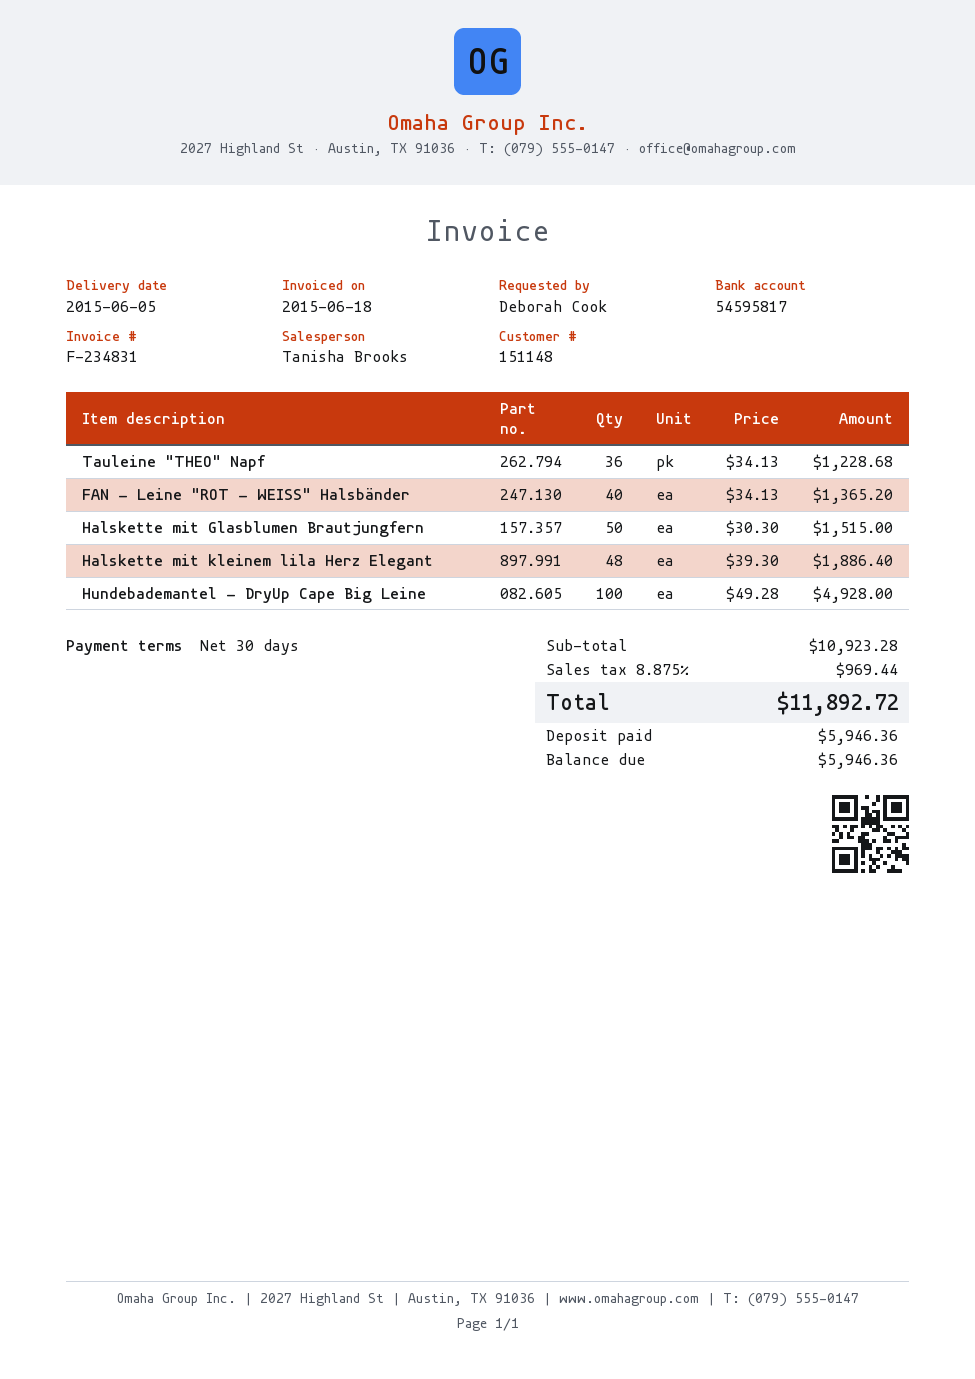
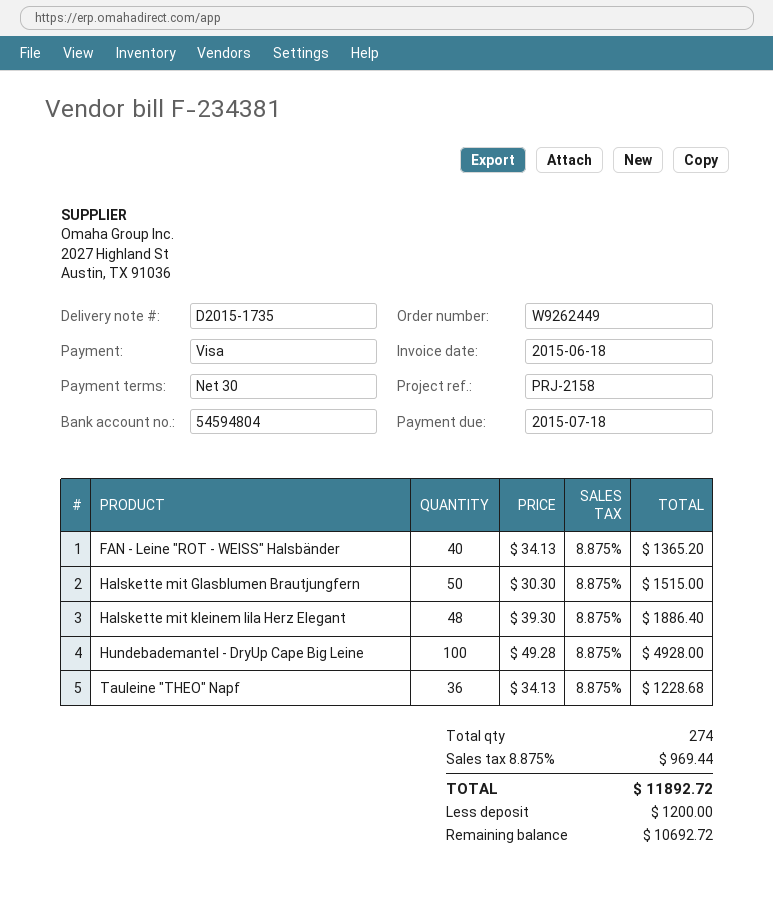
invoice number: F-234831 -> F-234381
bank account: 54595817 -> 54594804
deposit: 5946.36 -> 1200.00
balance: 5946.36 -> 10692.72

